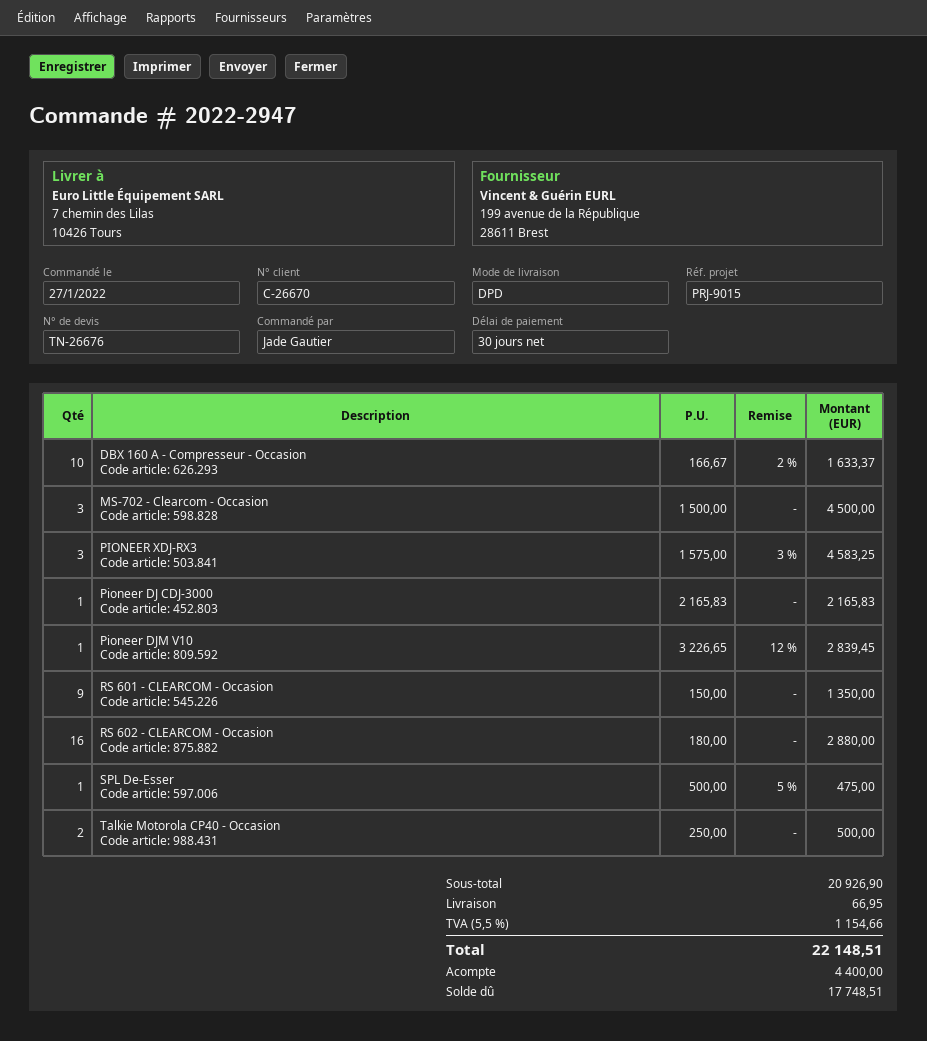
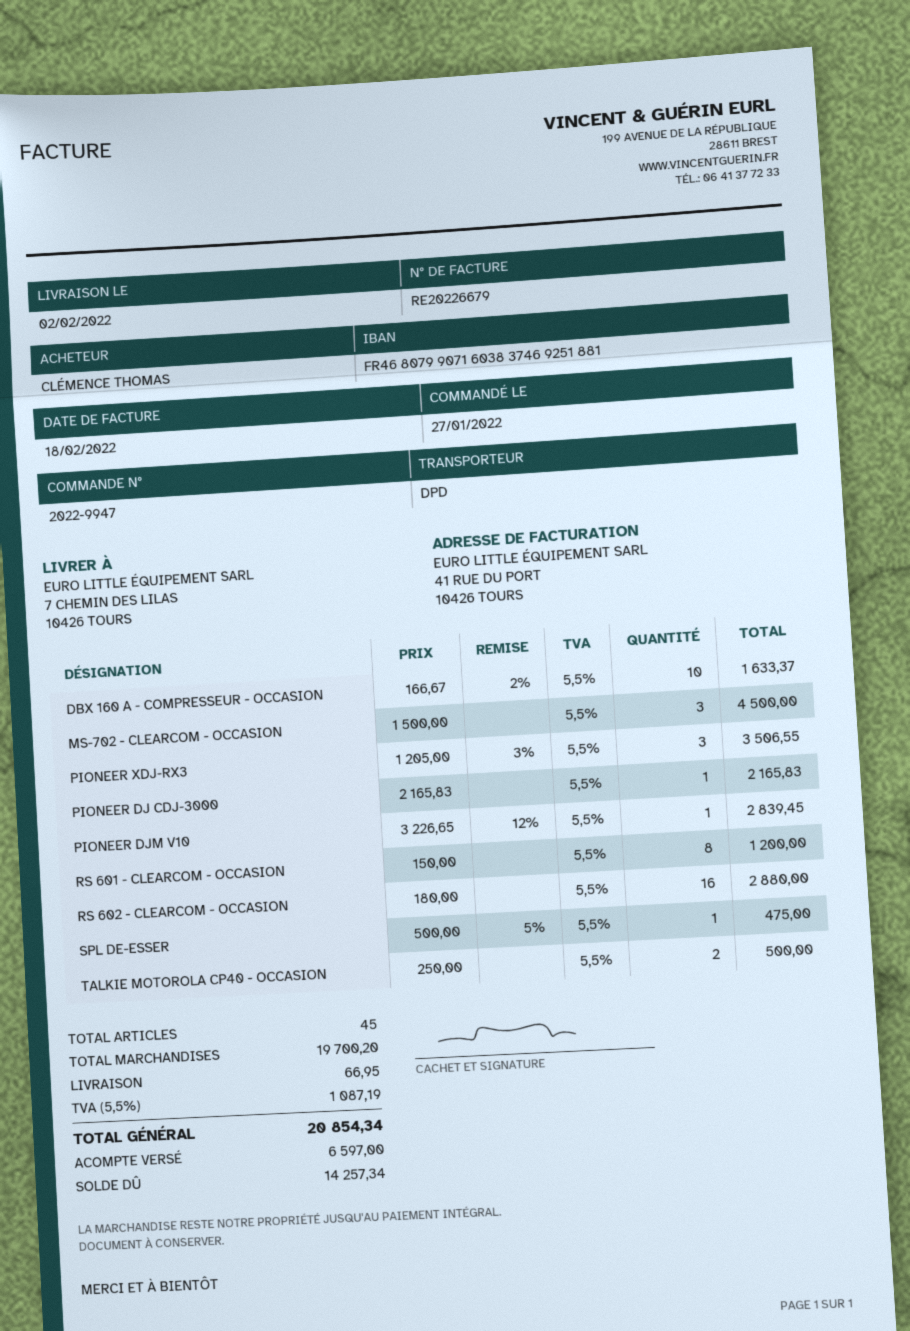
order number: 2022-2947 -> 2022-9947
ordered by: Jade Gautier -> CLÉMENCE THOMAS
PIONEER XDJ-RX3: 3 x 1575.00 - 3% = 4583.25 -> 3 x 1205.00 - 3% = 3506.55
RS 601 - CLEARCOM - Occasion: 9 x 150.00 = 1350.00 -> 8 x 150.00 = 1200.00
subtotal: 20926.90 -> 19700.20
tax: 5.5% = 1154.66 -> 5.5% = 1087.19
total: 22148.51 -> 20854.34
deposit: 4400.00 -> 6597.00
balance: 17748.51 -> 14257.34

